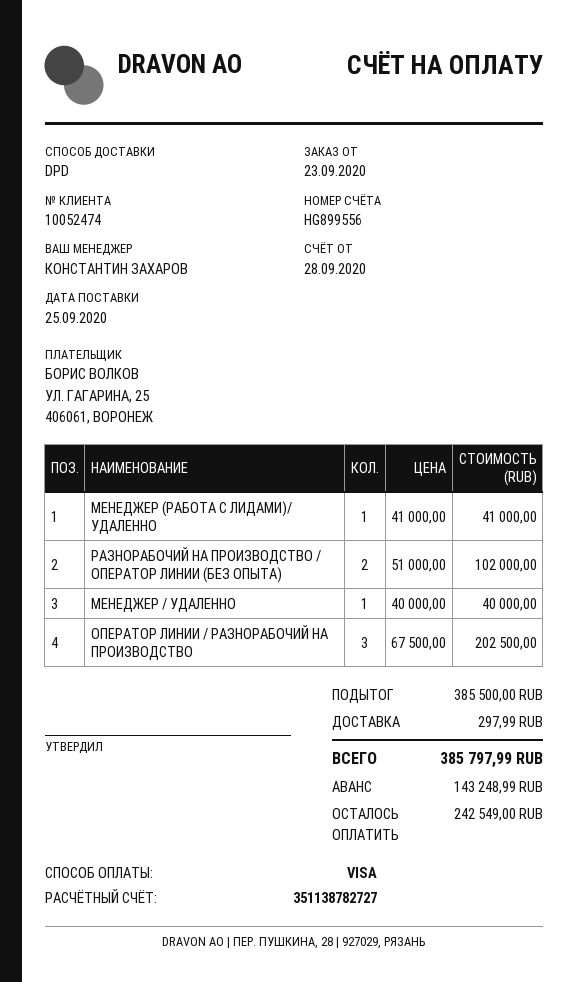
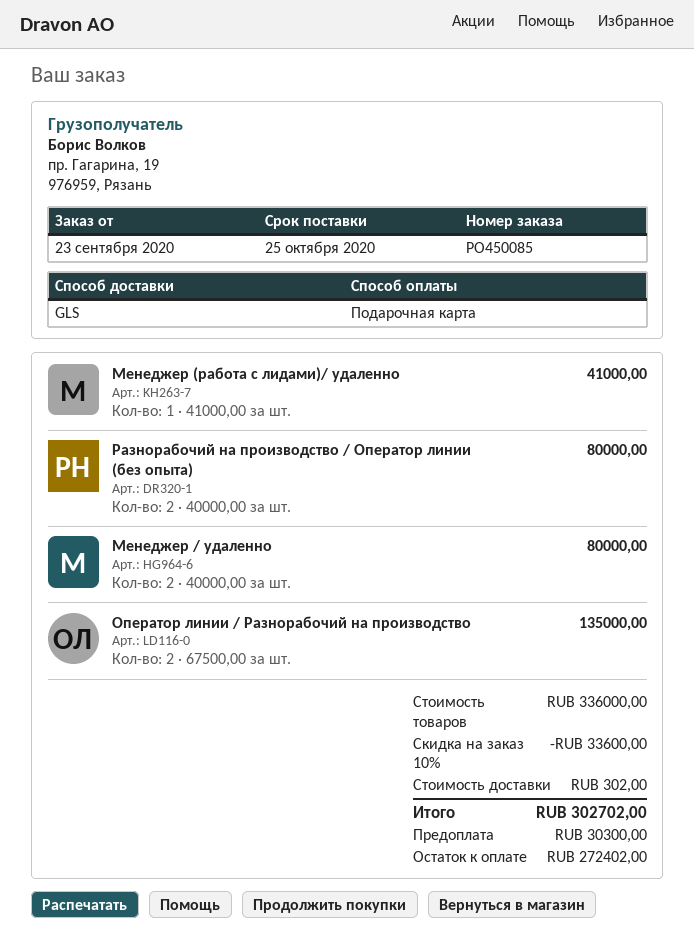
delivery date: 2020-09-25 -> 2020-10-25
payment method: Visa -> gift card
shipping method: DPD -> GLS
РАЗНОРАБОЧИЙ НА ПРОИЗВОДСТВО / ОПЕРАТОР ЛИНИИ (БЕЗ ОПЫТА): 2 x 51000.00 = 102000.00 -> 2 x 40000.00 = 80000.00
МЕНЕДЖЕР / УДАЛЕННО: 1 x 40000.00 = 40000.00 -> 2 x 40000.00 = 80000.00
ОПЕРАТОР ЛИНИИ / РАЗНОРАБОЧИЙ НА ПРОИЗВОДСТВО: 3 x 67500.00 = 202500.00 -> 2 x 67500.00 = 135000.00
subtotal: 385500.00 -> 336000.00
discount: none -> 10% = 33600.00
shipping: 297.99 -> 302.00
total: 385797.99 -> 302702.00
deposit: 143248.99 -> 30300.00
balance: 242549.00 -> 272402.00

